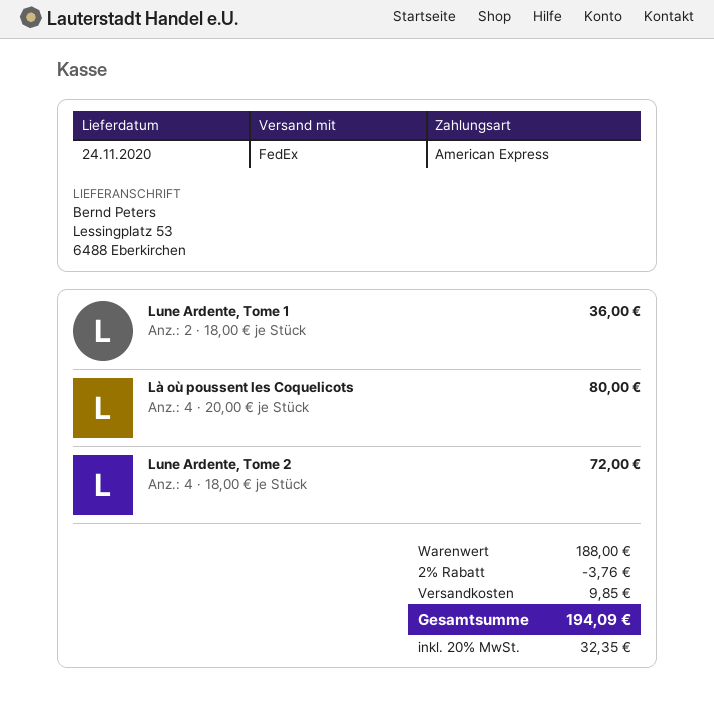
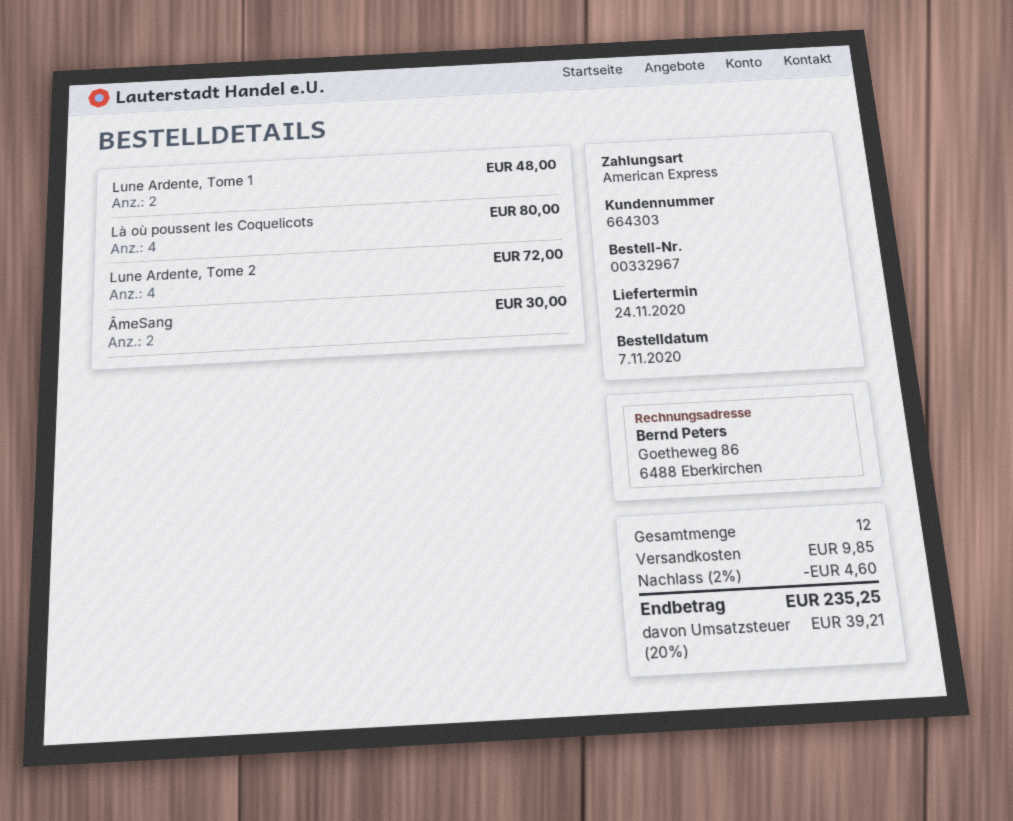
Lune Ardente, Tome 1: 2 for 36.00 -> 2 for 48.00
ÂmeSang: none -> 2 for 30.00
discount: 2% = 3.76 -> 2% = 4.60
tax: 20% = 32.35 -> 20% = 39.21
total: 194.09 -> 235.25

